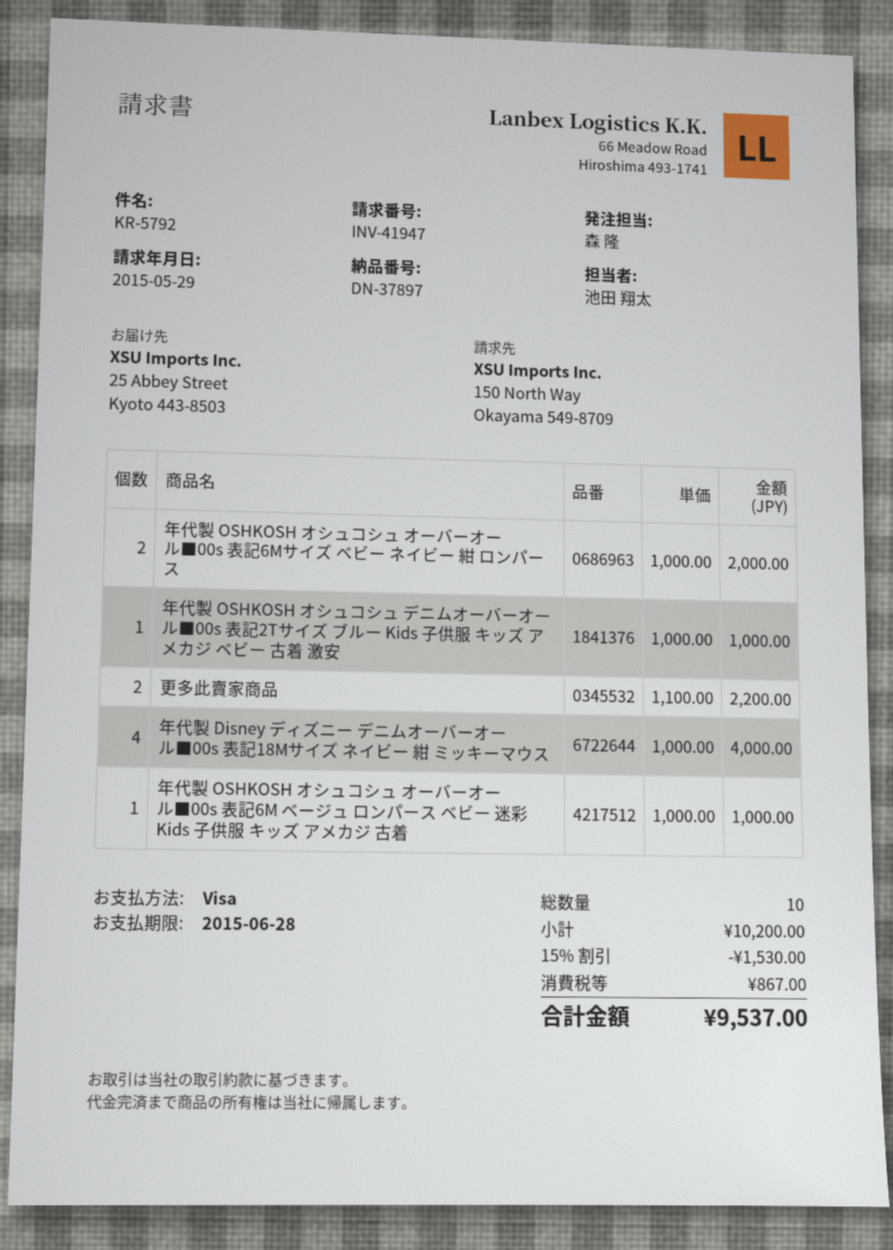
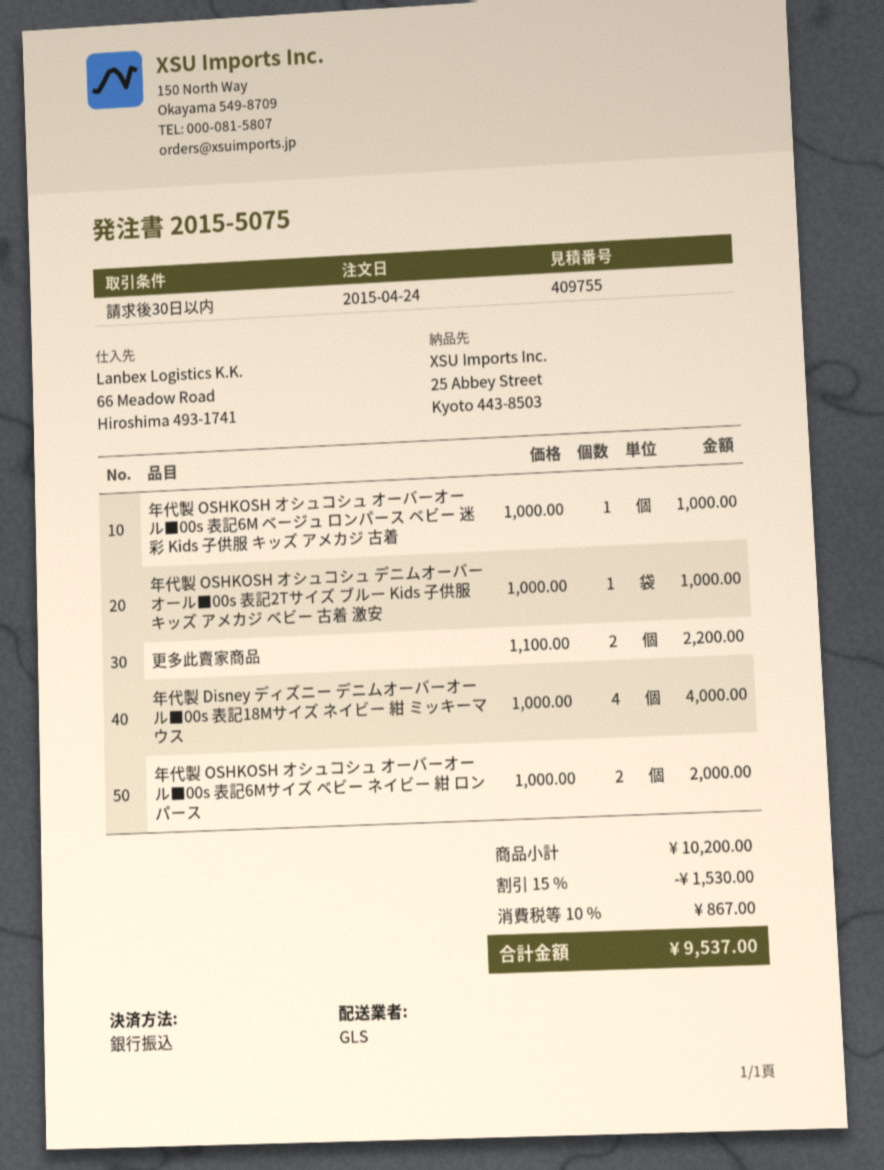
payment method: Visa -> bank transfer

